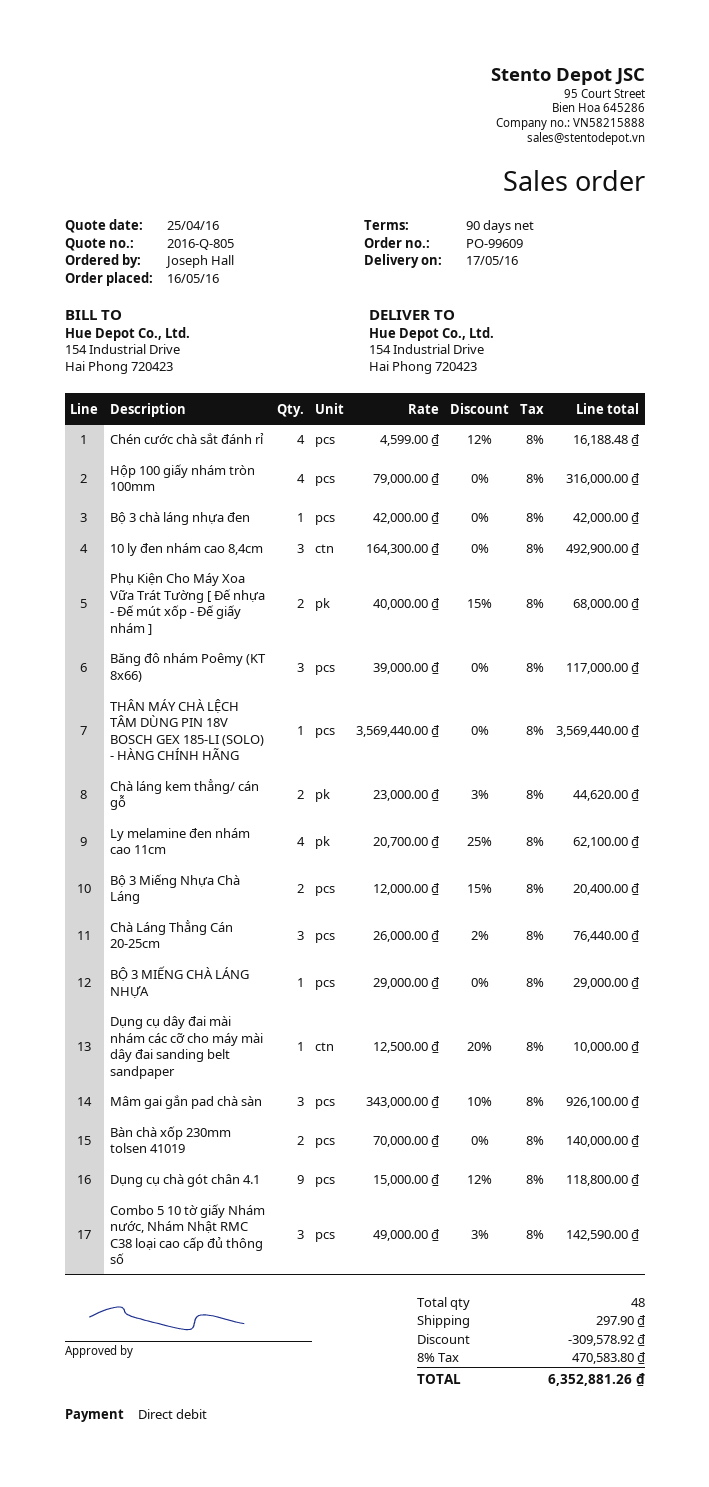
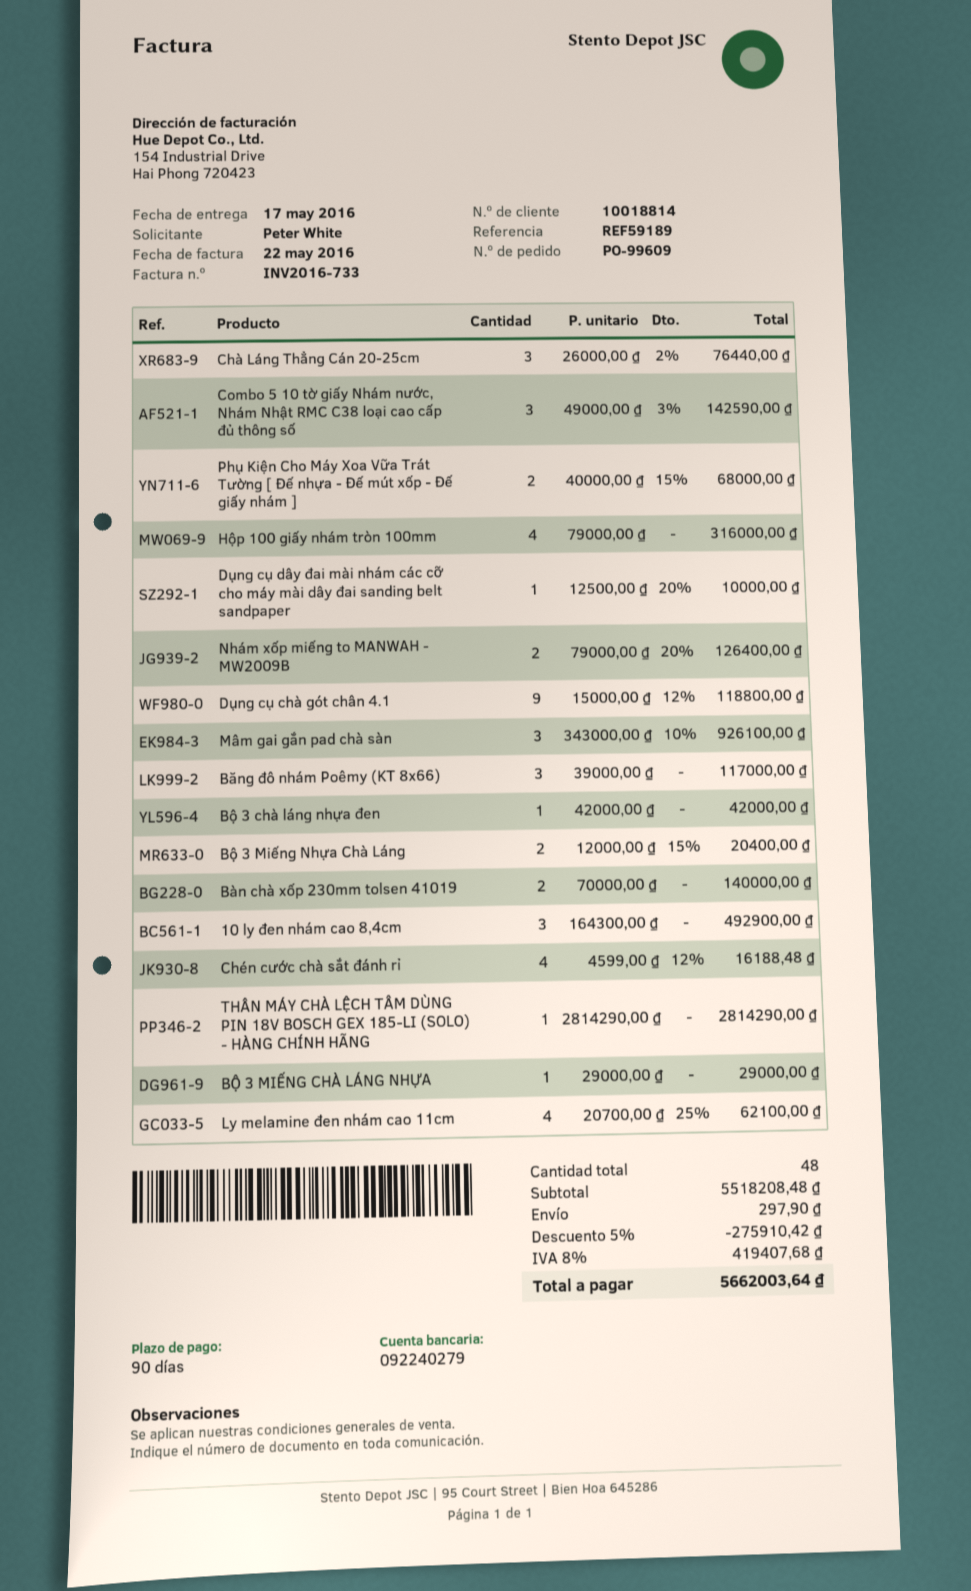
ordered by: Joseph Hall -> Peter White
THÂN MÁY CHÀ LỆCH TÂM DÙNG PIN 18V BOSCH GEX 185-LI (SOLO) - HÀNG CHÍNH HÃNG: 1 x 3569440.00 = 3569440.00 -> 1 x 2814290.00 = 2814290.00
Chà láng kem thẳng/ cán gỗ: 2 x 23000.00 - 3% = 44620.00 -> none
Nhám xốp miếng to MANWAH - MW2009B: none -> 2 x 79000.00 - 20% = 126400.00
discount: 309578.92 -> 275910.42
tax: 8% = 470583.80 -> 8% = 419407.68
total: 6352881.26 -> 5662003.64

